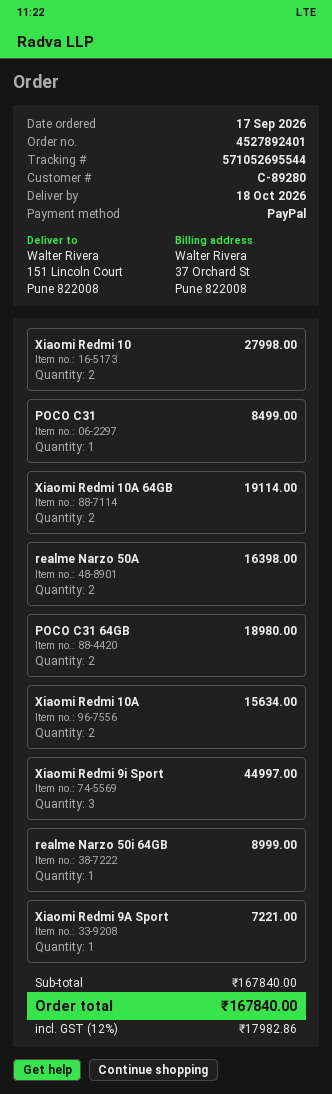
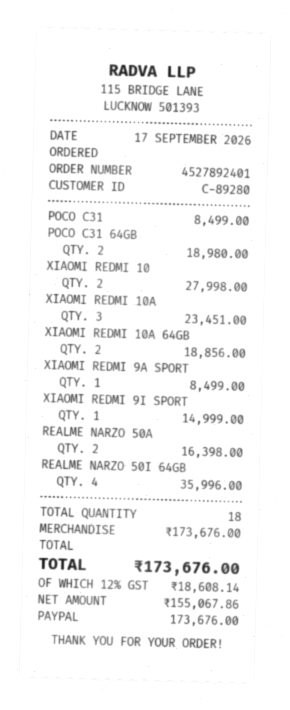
Xiaomi Redmi 10A 64GB: 2 for 19114.00 -> 2 for 18856.00
Xiaomi Redmi 10A: 2 for 15634.00 -> 3 for 23451.00
Xiaomi Redmi 9i Sport: 3 for 44997.00 -> 1 for 14999.00
realme Narzo 50i 64GB: 1 for 8999.00 -> 4 for 35996.00
Xiaomi Redmi 9A Sport: 1 for 7221.00 -> 1 for 8499.00
subtotal: 167840.00 -> 173676.00
tax: 12% = 17982.86 -> 12% = 18608.14
total: 167840.00 -> 173676.00

